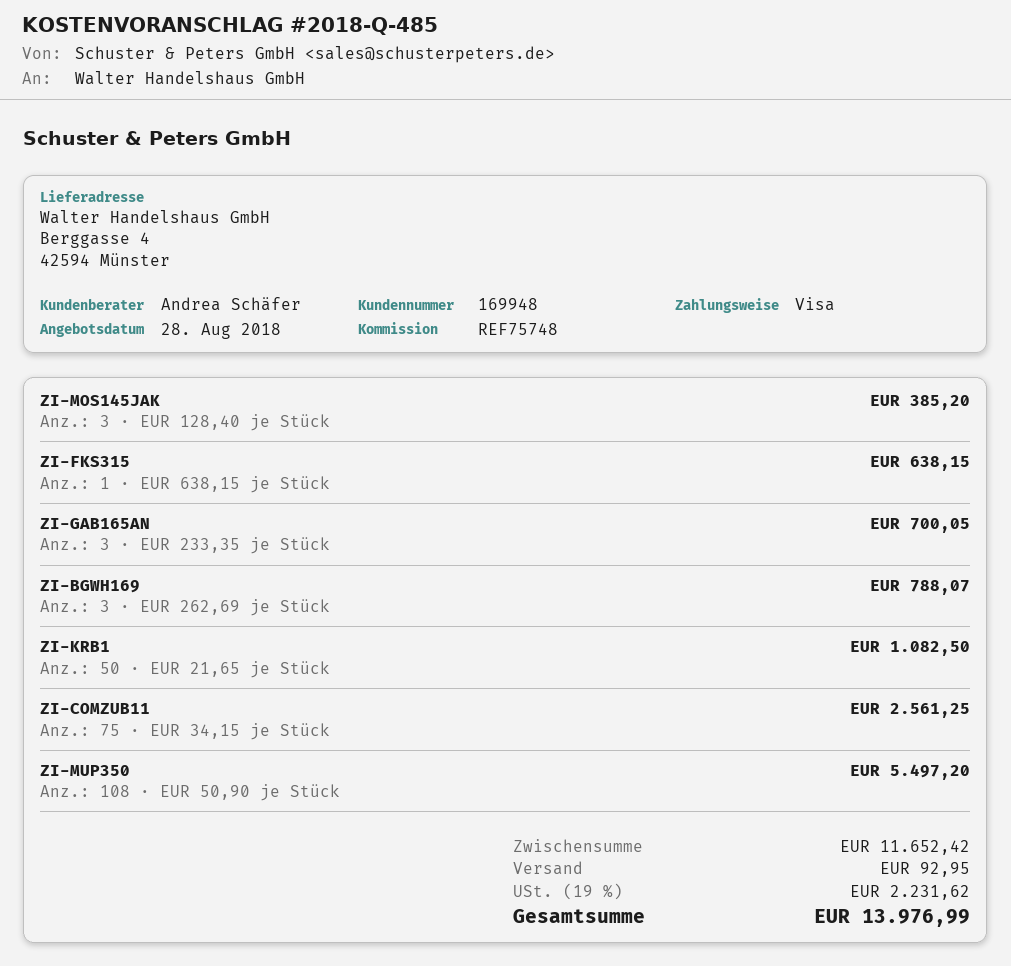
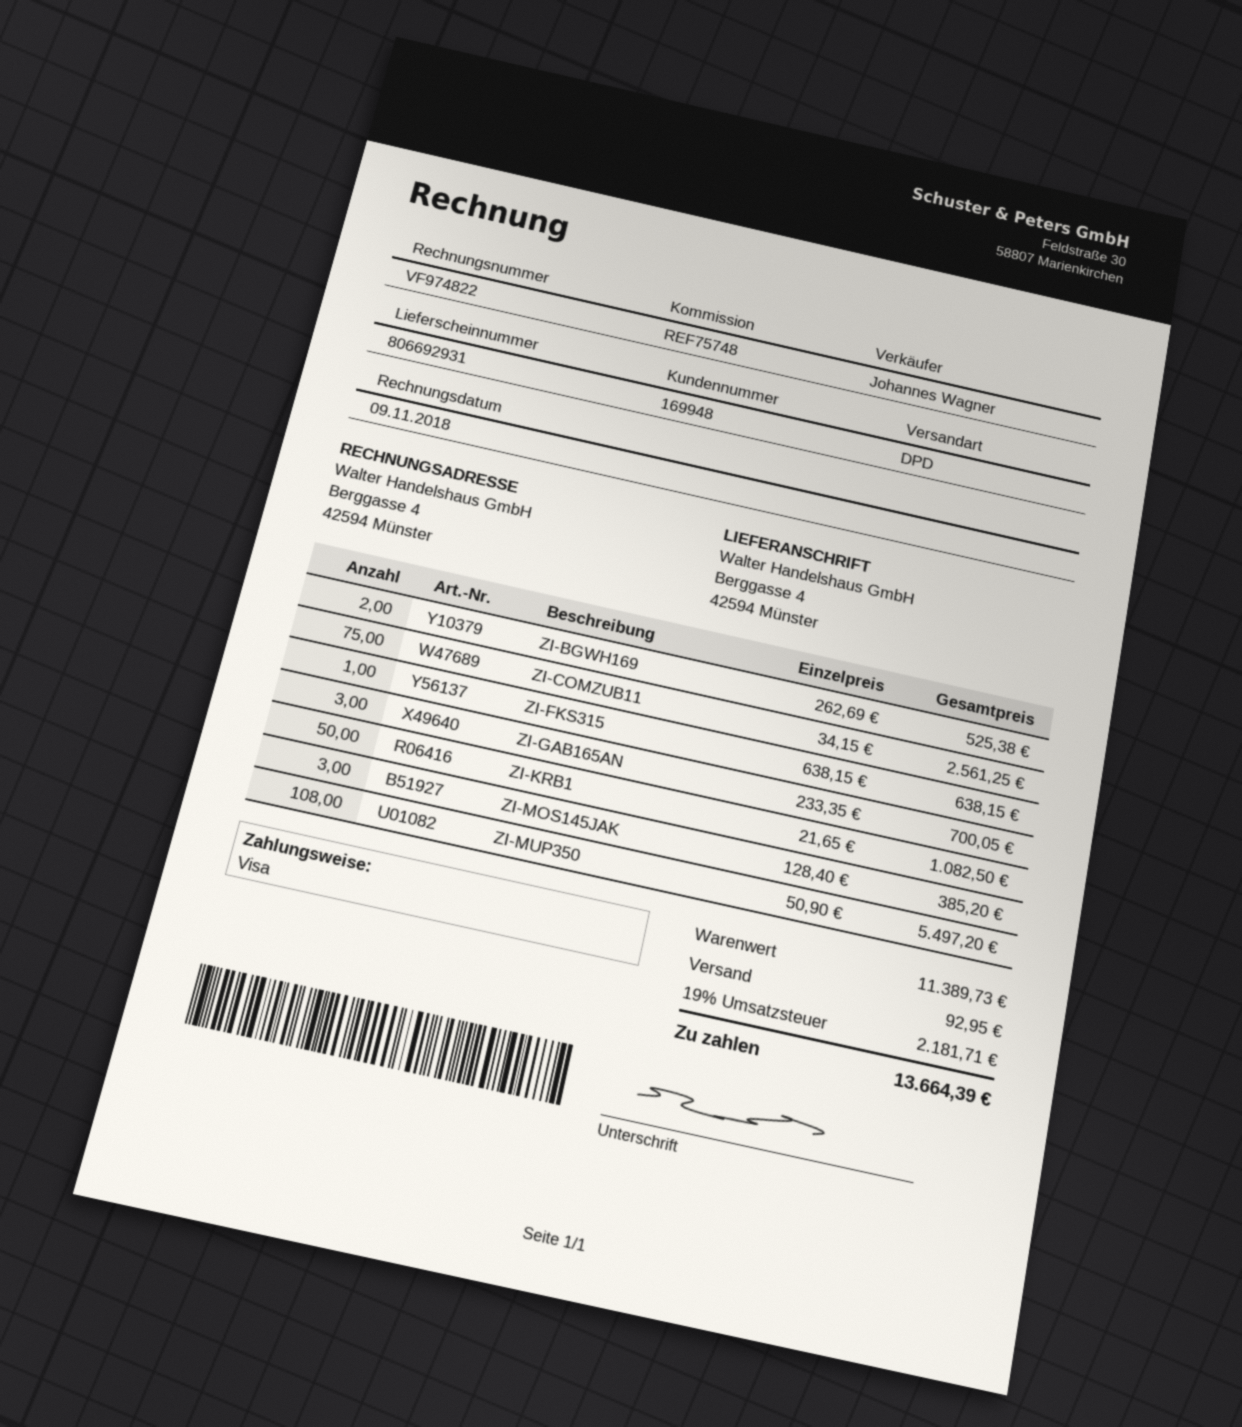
sales rep: Andrea Schäfer -> Johannes Wagner
ZI-BGWH169: 3 x 262.69 = 788.07 -> 2 x 262.69 = 525.38
subtotal: 11652.42 -> 11389.73
tax: 19% = 2231.62 -> 19% = 2181.71
total: 13976.99 -> 13664.39

